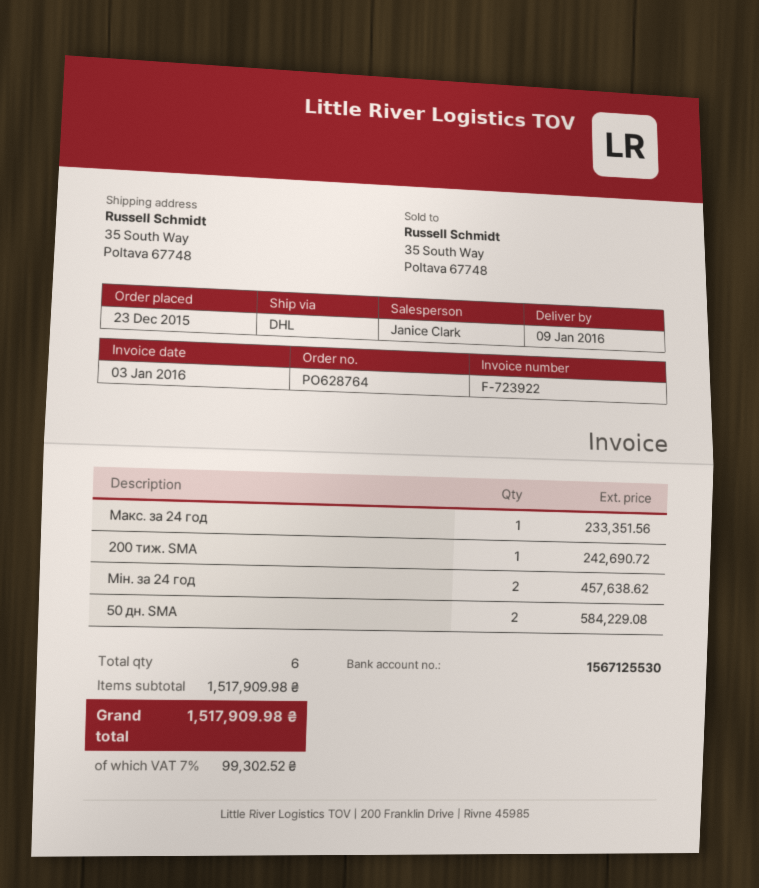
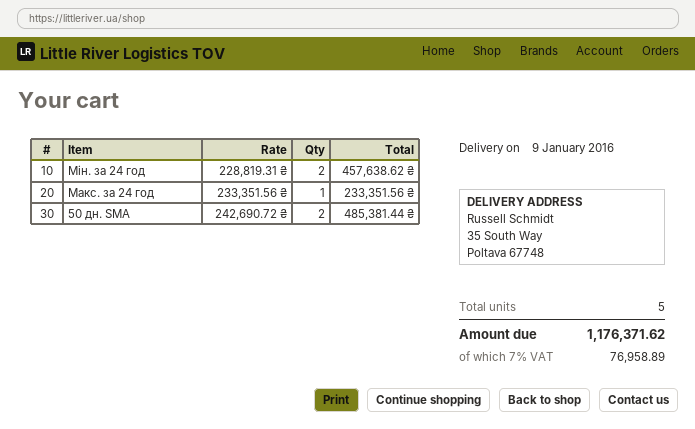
200 тиж. SMA: 1 for 242690.72 -> none
50 дн. SMA: 2 for 584229.08 -> 2 for 485381.44
total quantity: 6 -> 5
tax: 7% = 99302.52 -> 7% = 76958.89
total: 1517909.98 -> 1176371.62

